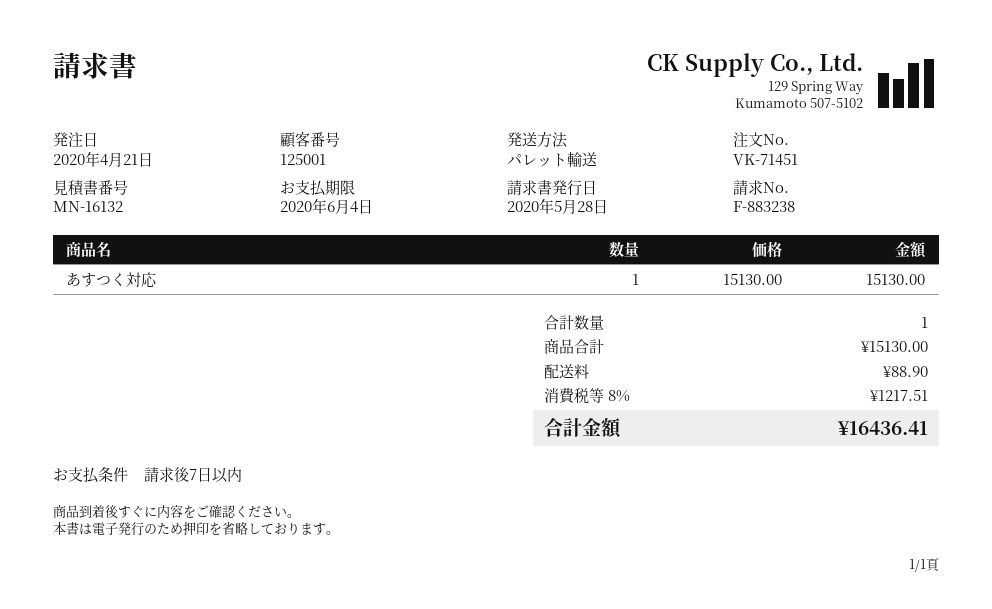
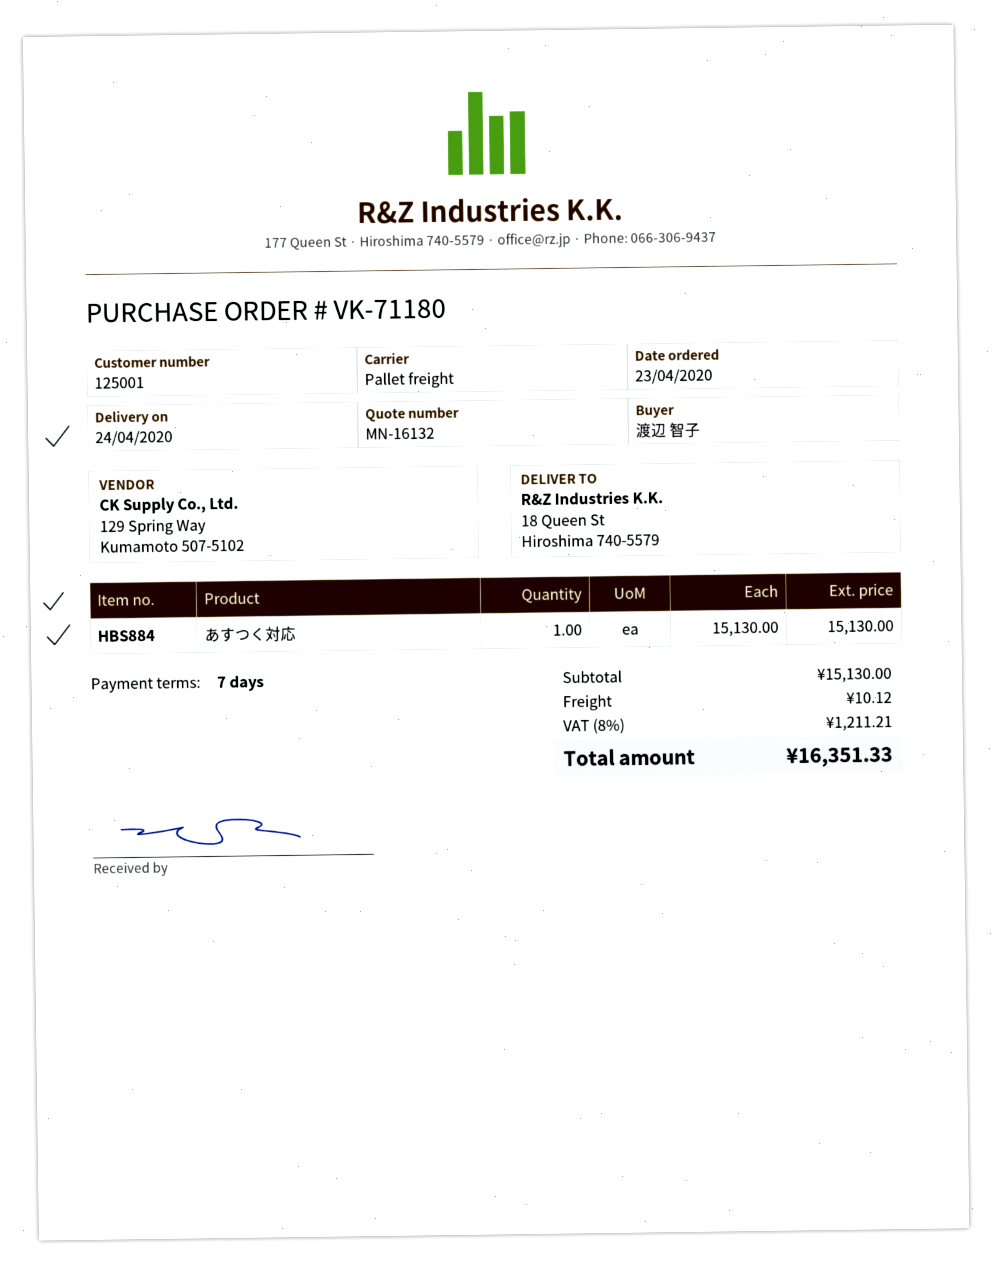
order number: VK-71451 -> VK-71180
order date: 2020-04-21 -> 2020-04-23
shipping: 88.90 -> 10.12
tax: 8% = 1217.51 -> 8% = 1211.21
total: 16436.41 -> 16351.33

